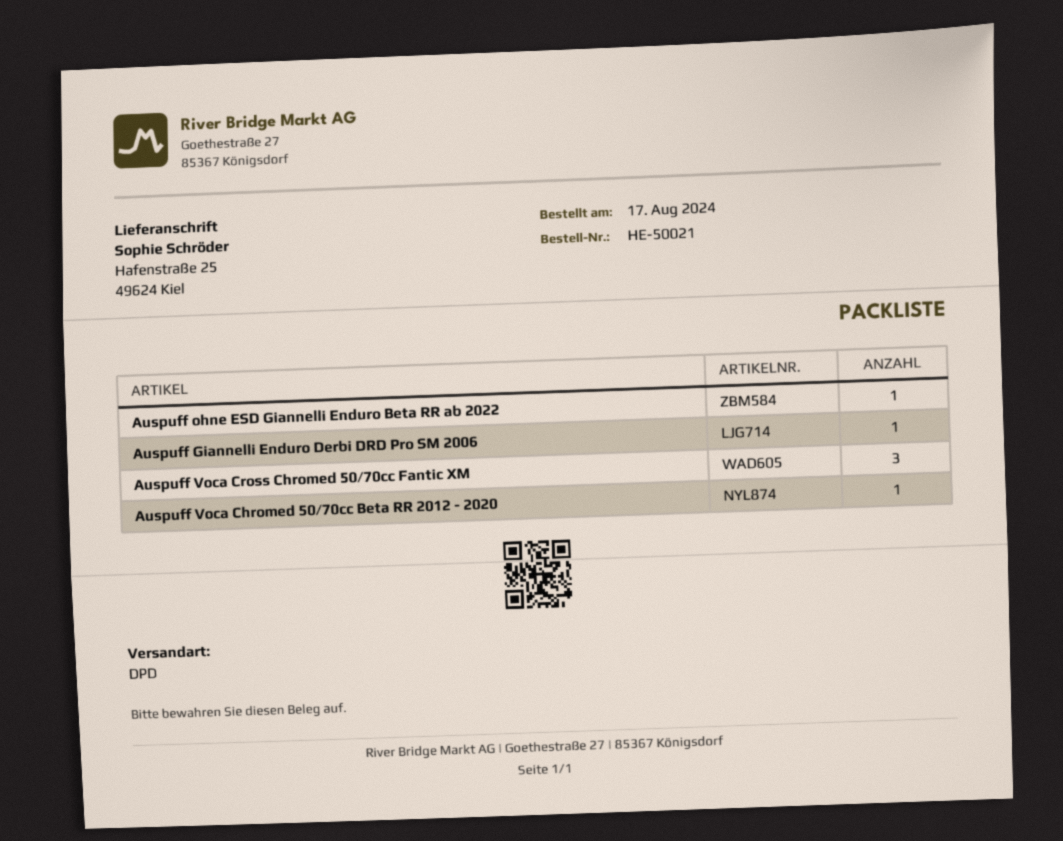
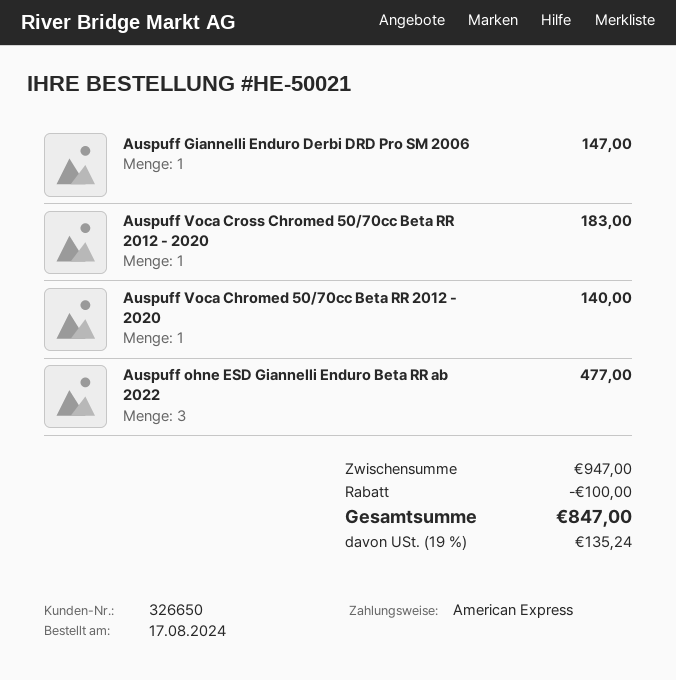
Auspuff ohne ESD Giannelli Enduro Beta RR ab 2022: 1 -> 3
Auspuff Voca Cross Chromed 50/70cc Fantic XM: 3 -> none
Auspuff Voca Cross Chromed 50/70cc Beta RR 2012 - 2020: none -> 1

